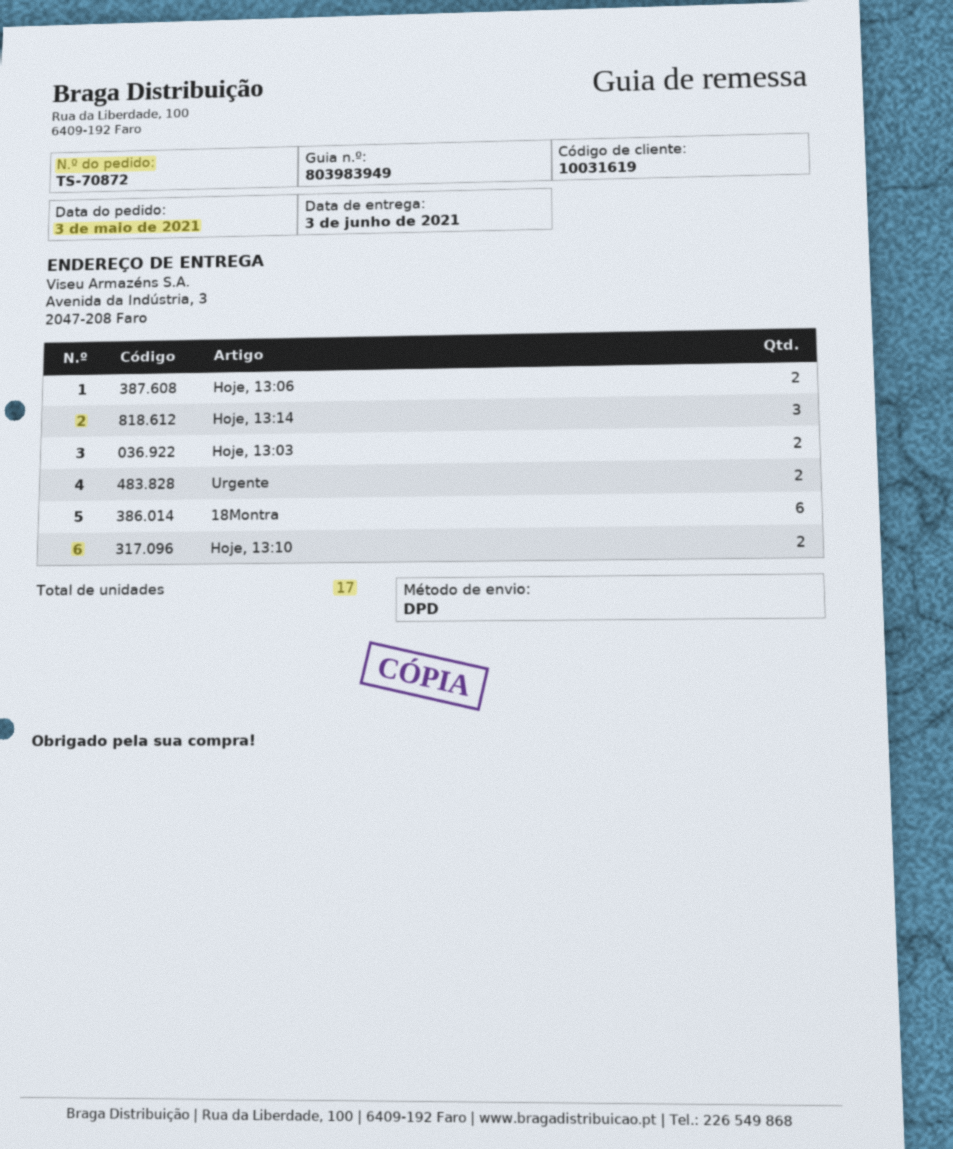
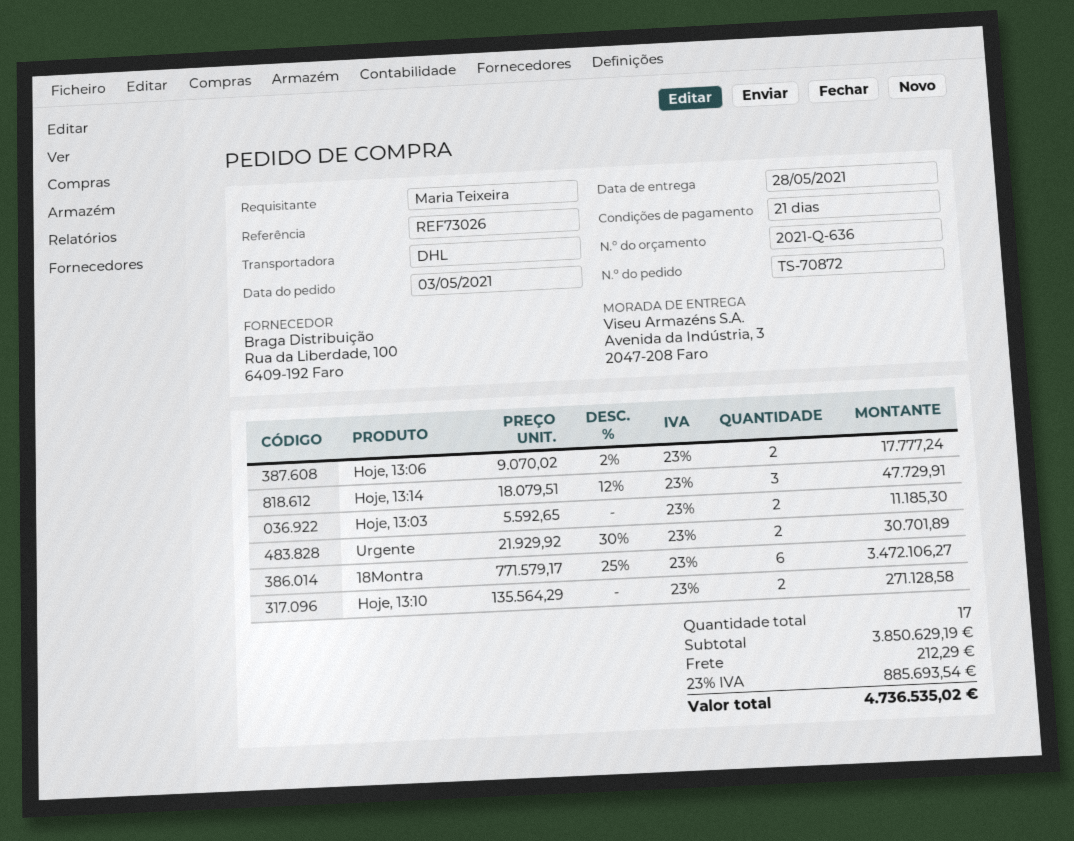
delivery date: 2021-06-03 -> 2021-05-28
shipping method: DPD -> DHL

